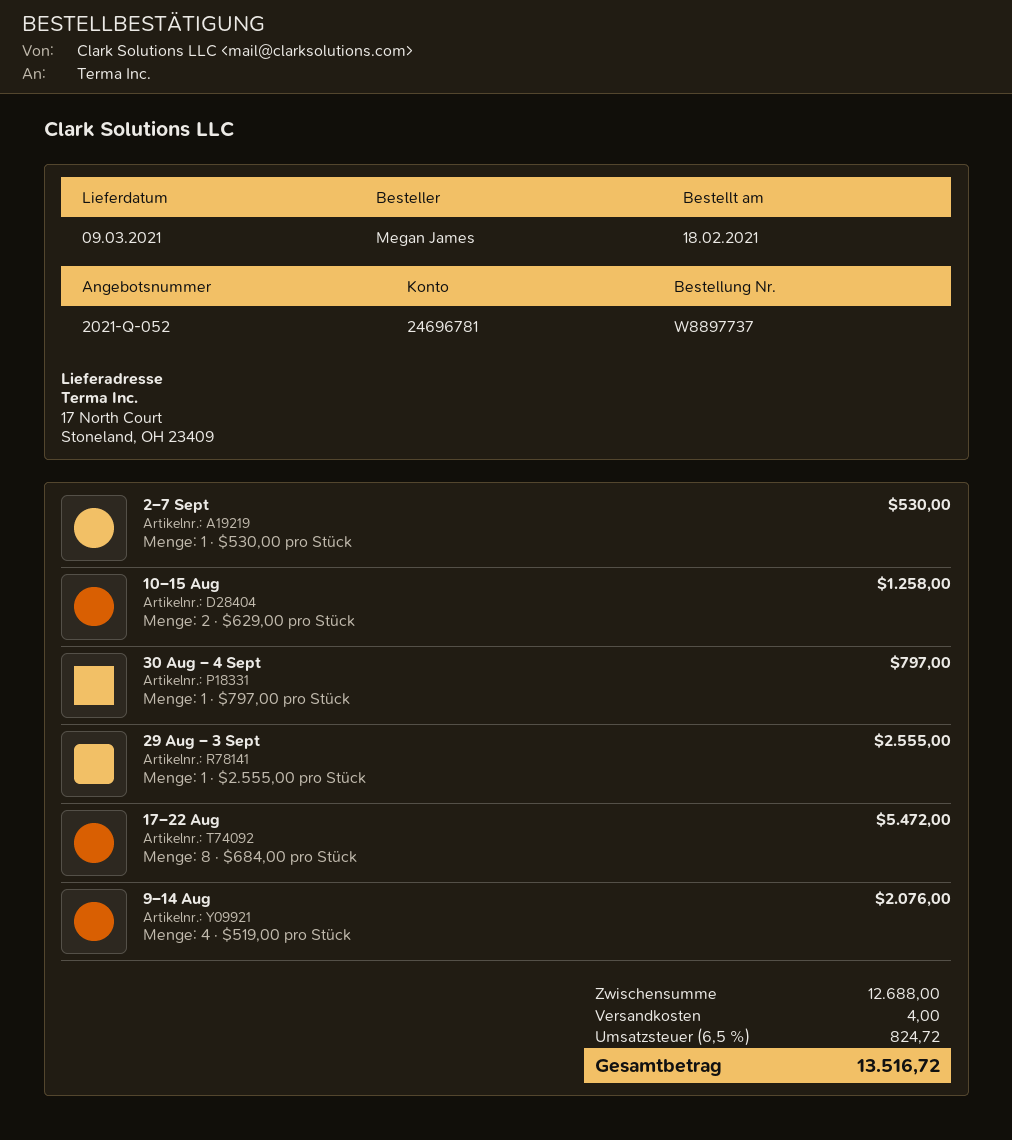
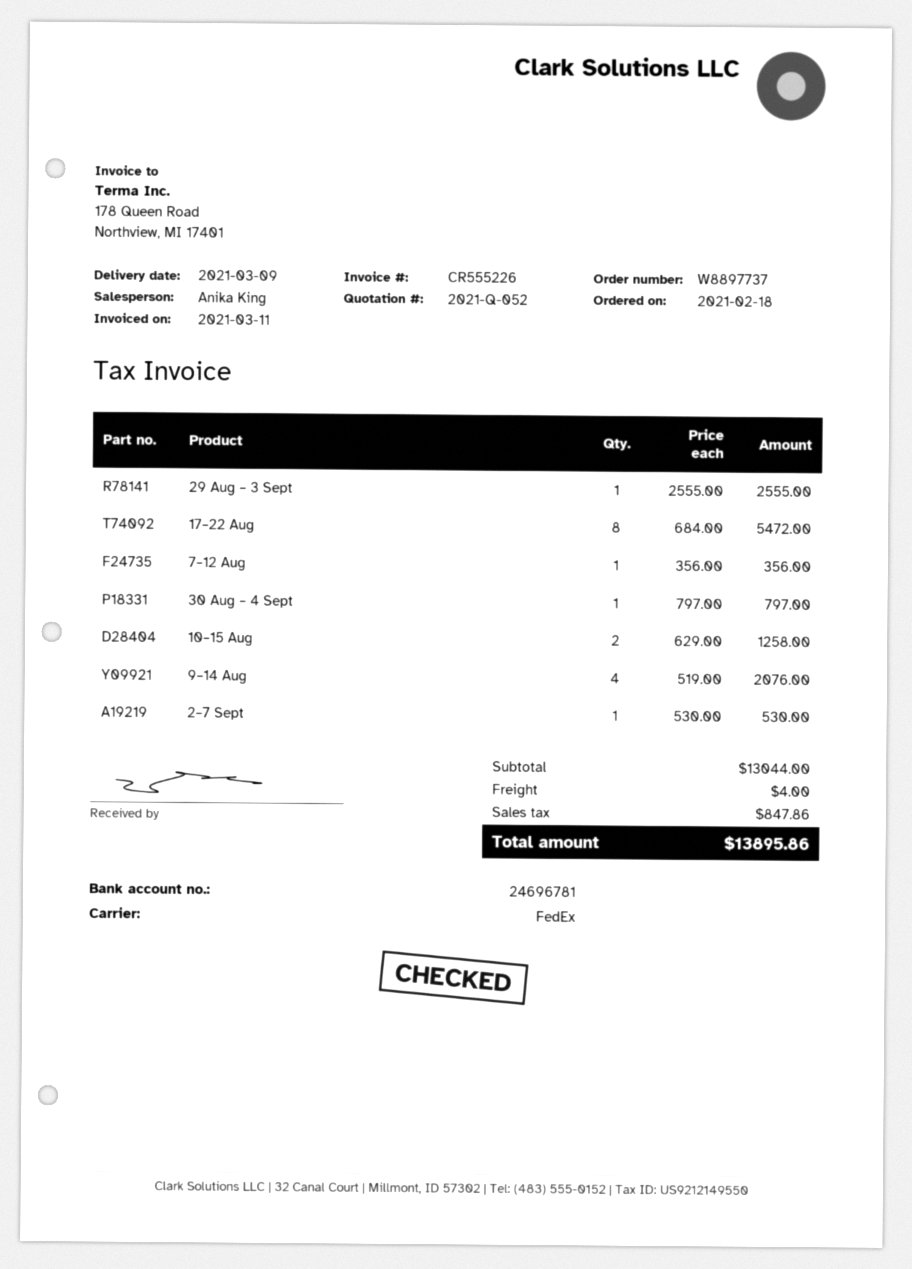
7–12 Aug: none -> 1 x 356.00 = 356.00
subtotal: 12688.00 -> 13044.00
tax: 824.72 -> 847.86
total: 13516.72 -> 13895.86

